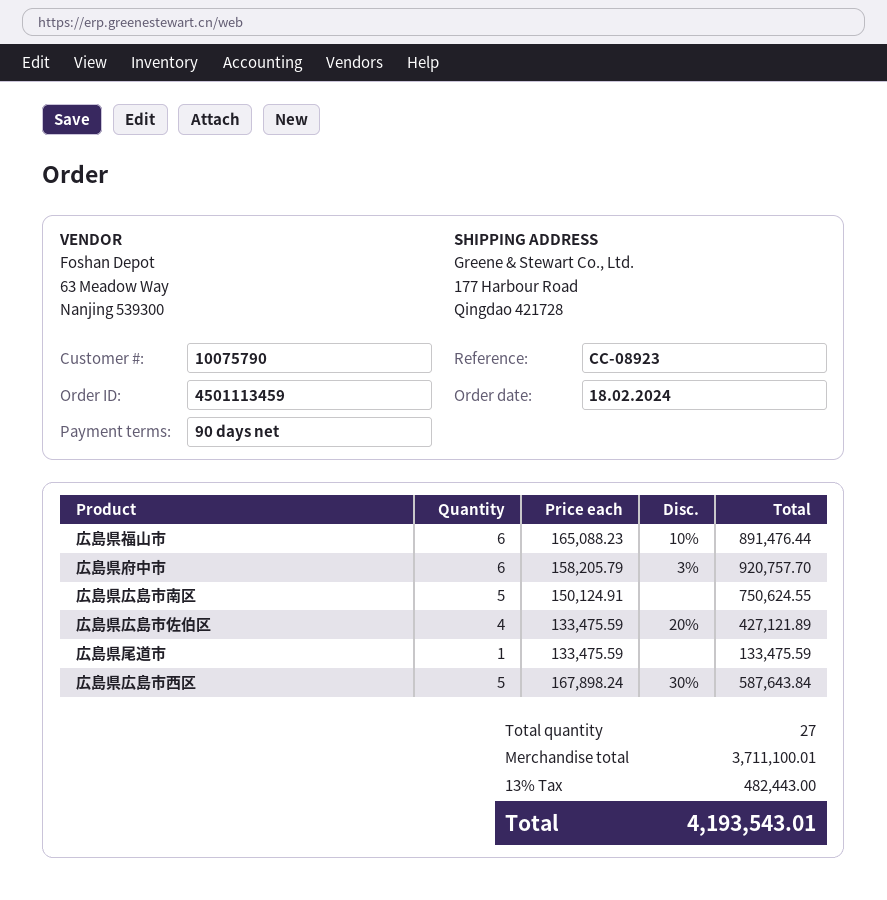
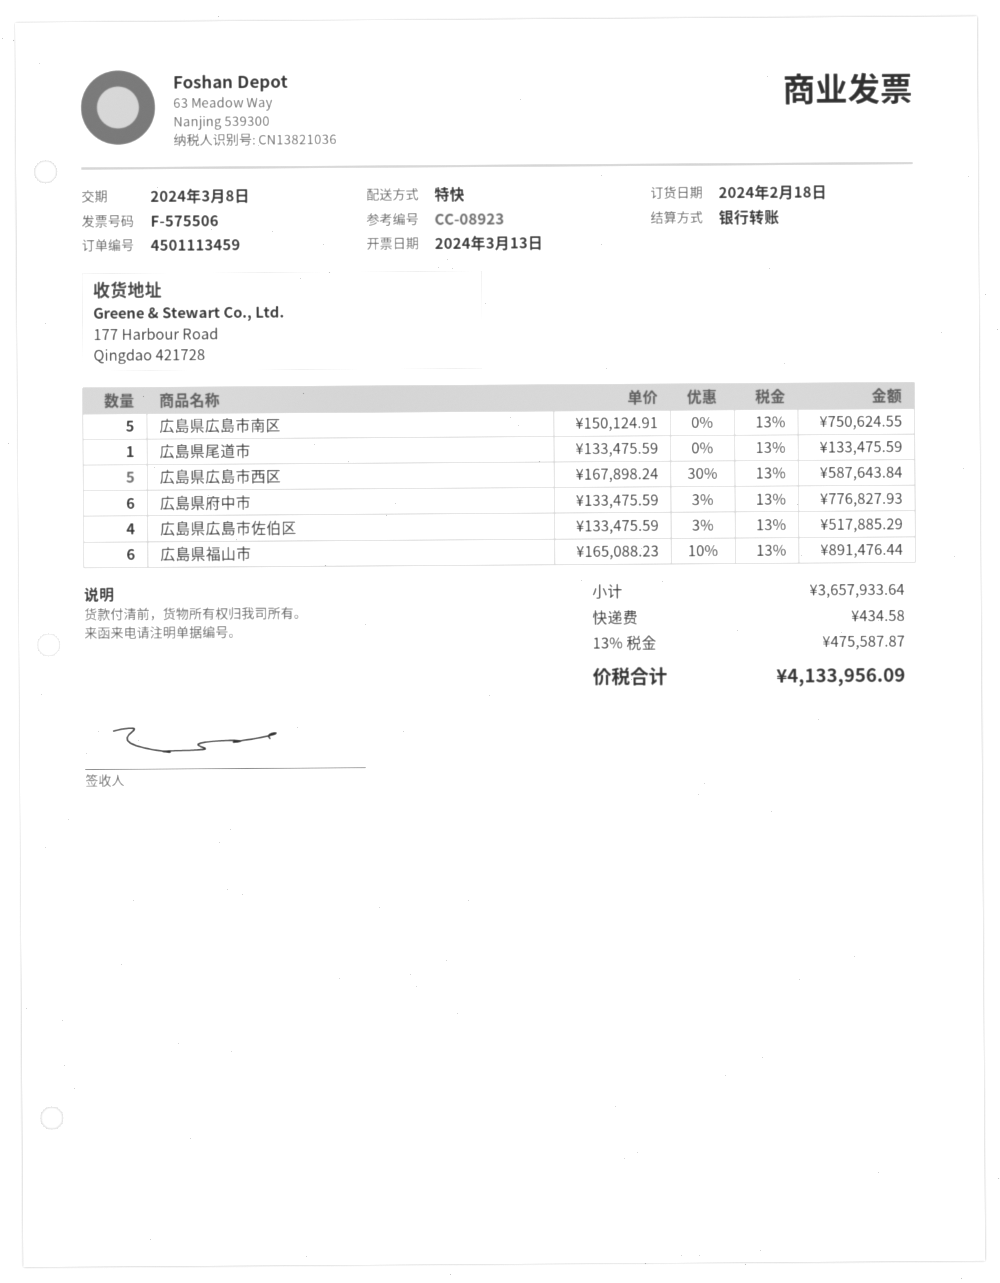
広島県府中市: 6 x 158205.79 - 3% = 920757.70 -> 6 x 133475.59 - 3% = 776827.93
広島県広島市佐伯区: 4 x 133475.59 - 20% = 427121.89 -> 4 x 133475.59 - 3% = 517885.29
subtotal: 3711100.01 -> 3657933.64
shipping: none -> 434.58
tax: 13% = 482443.00 -> 13% = 475587.87
total: 4193543.01 -> 4133956.09

